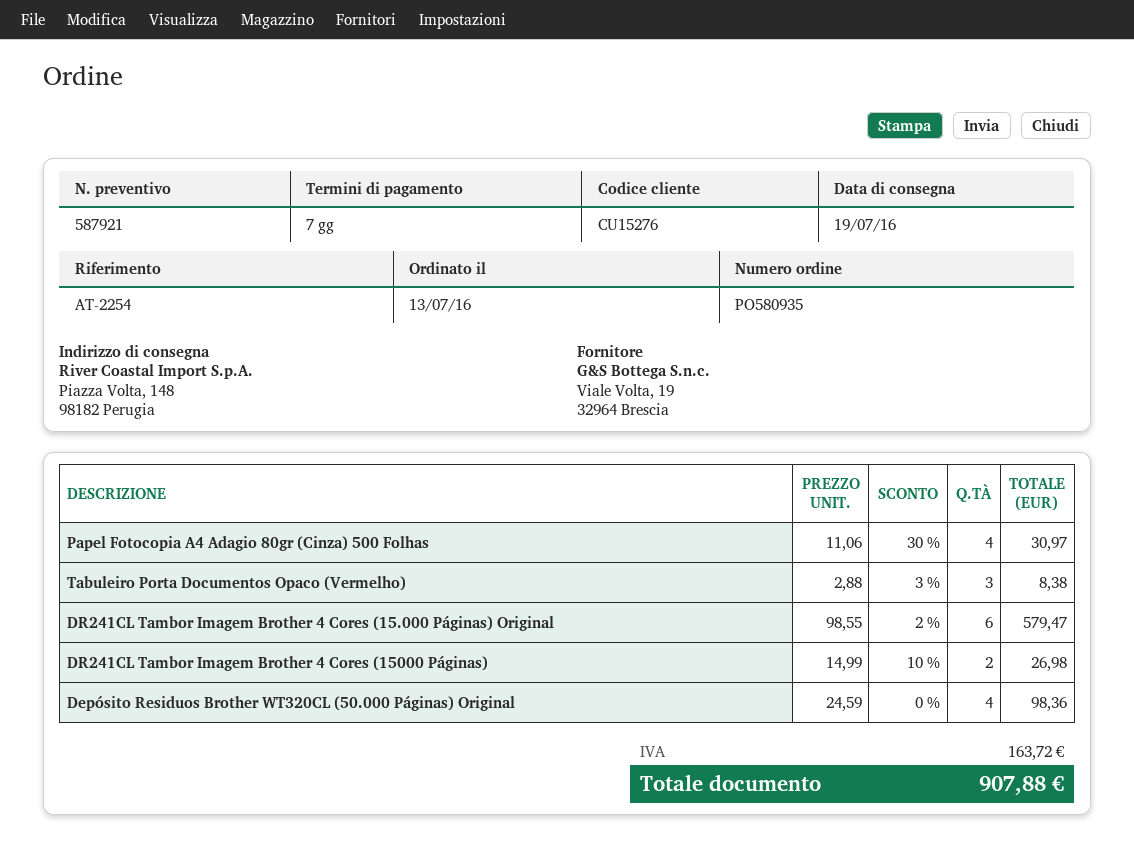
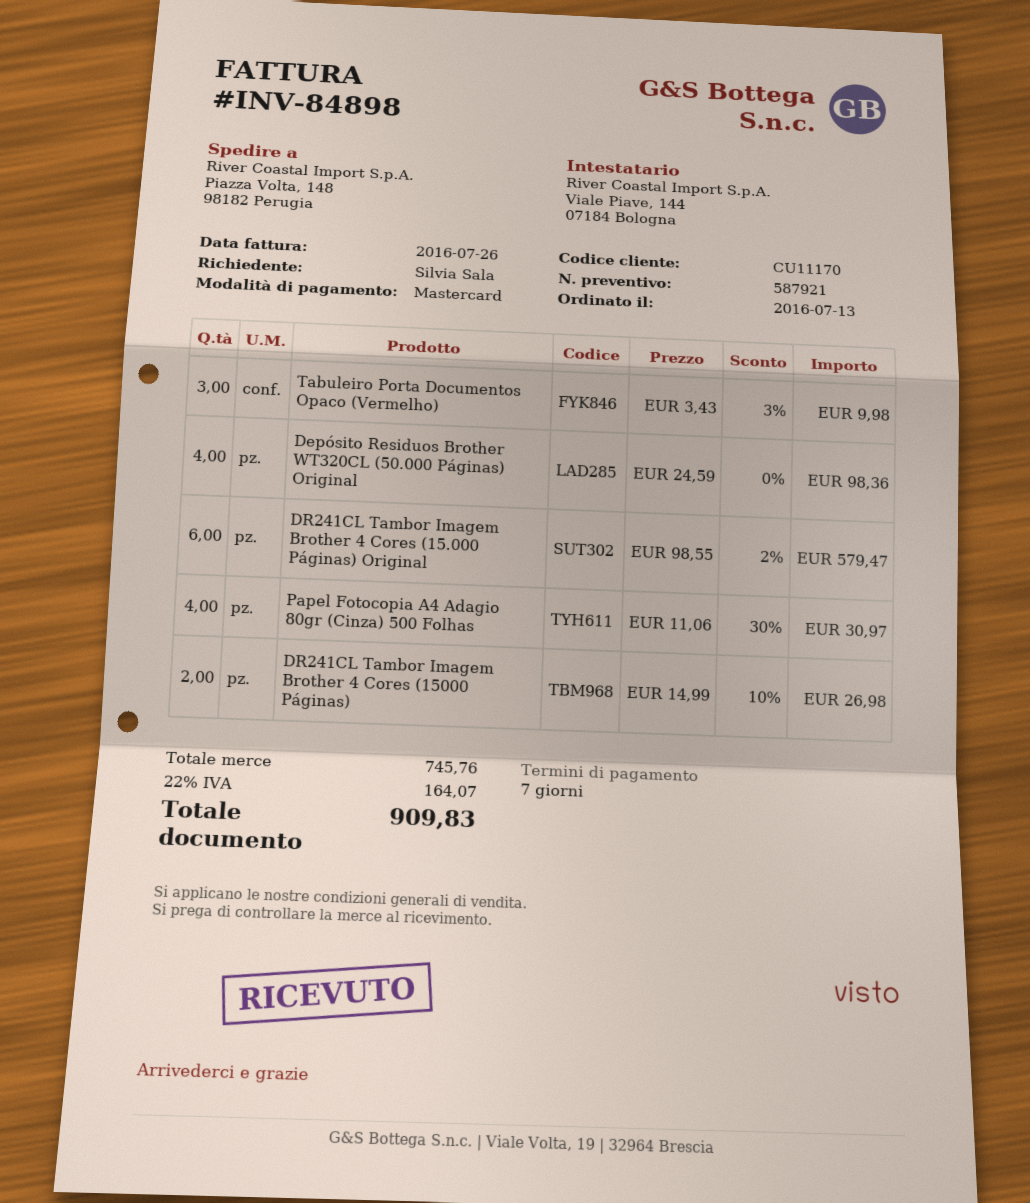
customer number: CU15276 -> CU11170
Tabuleiro Porta Documentos Opaco (Vermelho): 3 x 2.88 - 3% = 8.38 -> 3 x 3.43 - 3% = 9.98
tax: 163.72 -> 164.07
total: 907.88 -> 909.83

